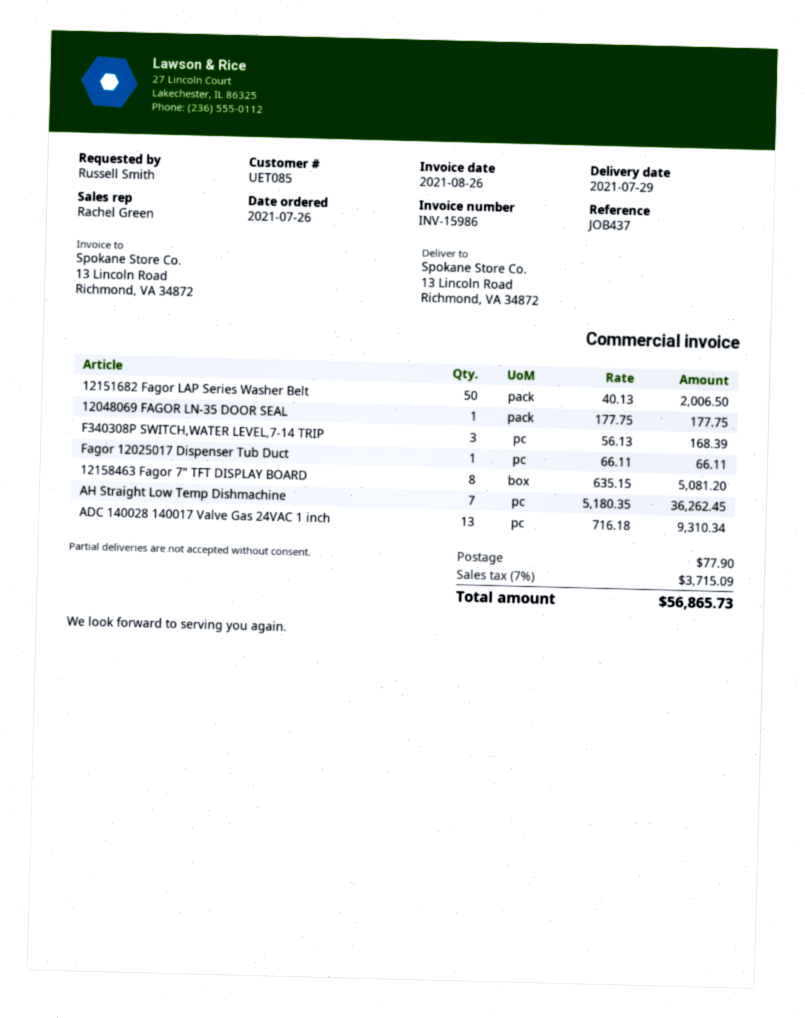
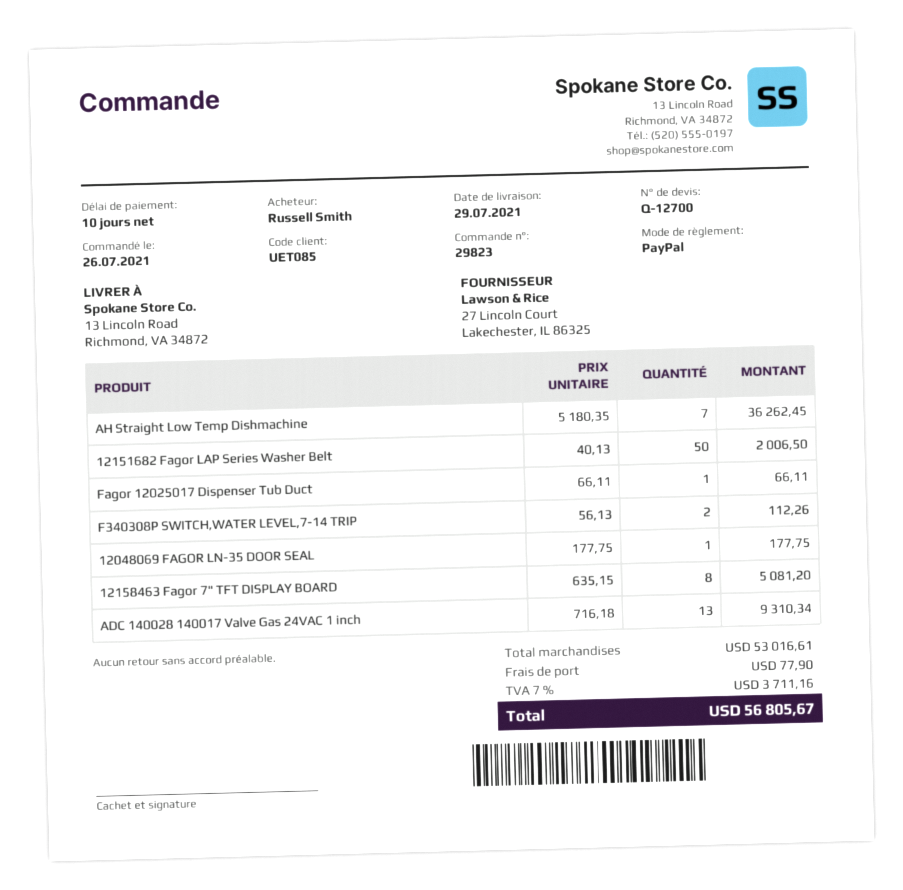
F340308P SWITCH,WATER LEVEL,7-14 TRIP: 3 x 56.13 = 168.39 -> 2 x 56.13 = 112.26
tax: 7% = 3715.09 -> 7% = 3711.16
total: 56865.73 -> 56805.67

